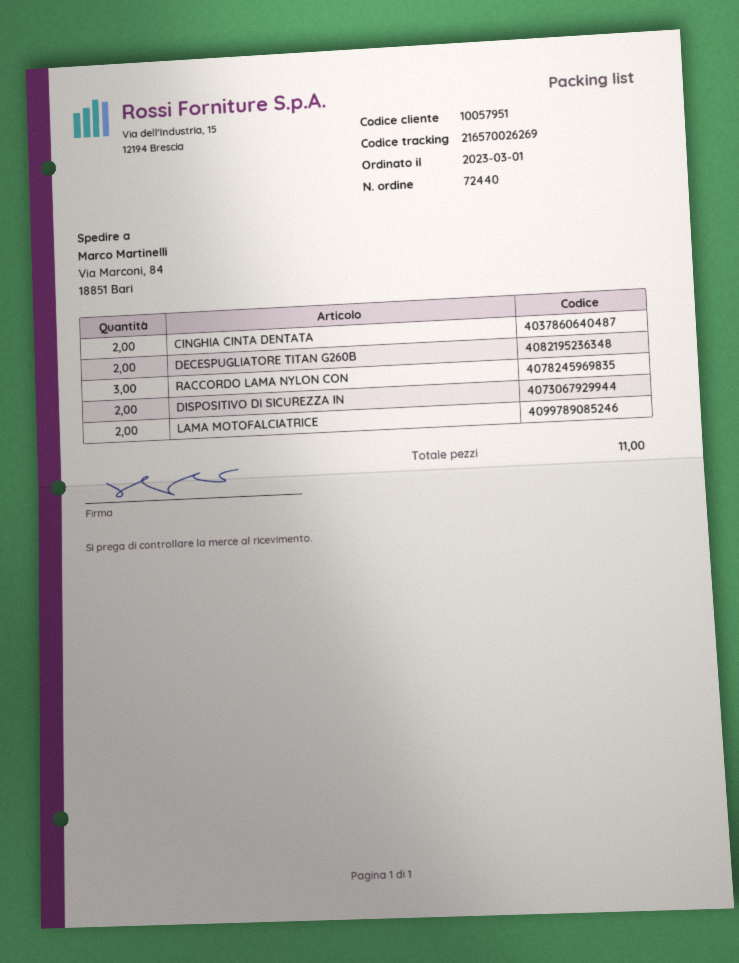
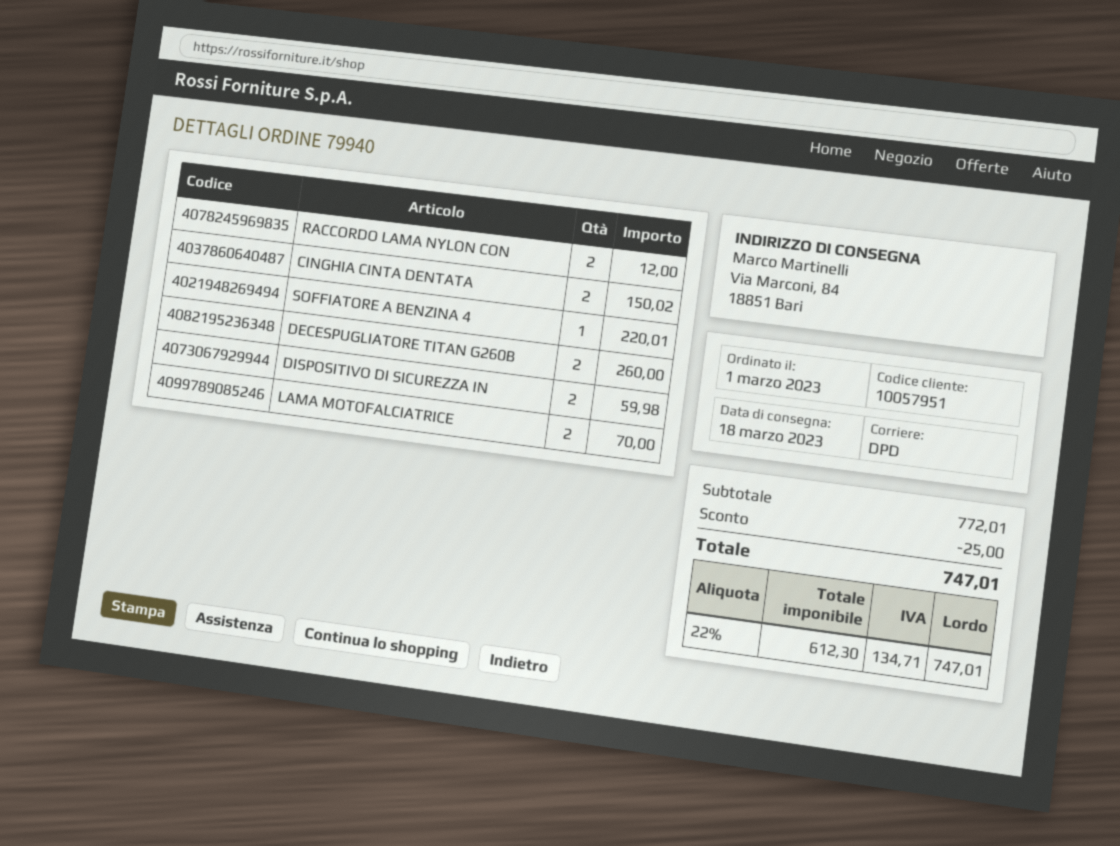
order number: 72440 -> 79940
RACCORDO LAMA NYLON CON: 3 -> 2
SOFFIATORE A BENZINA 4: none -> 1

